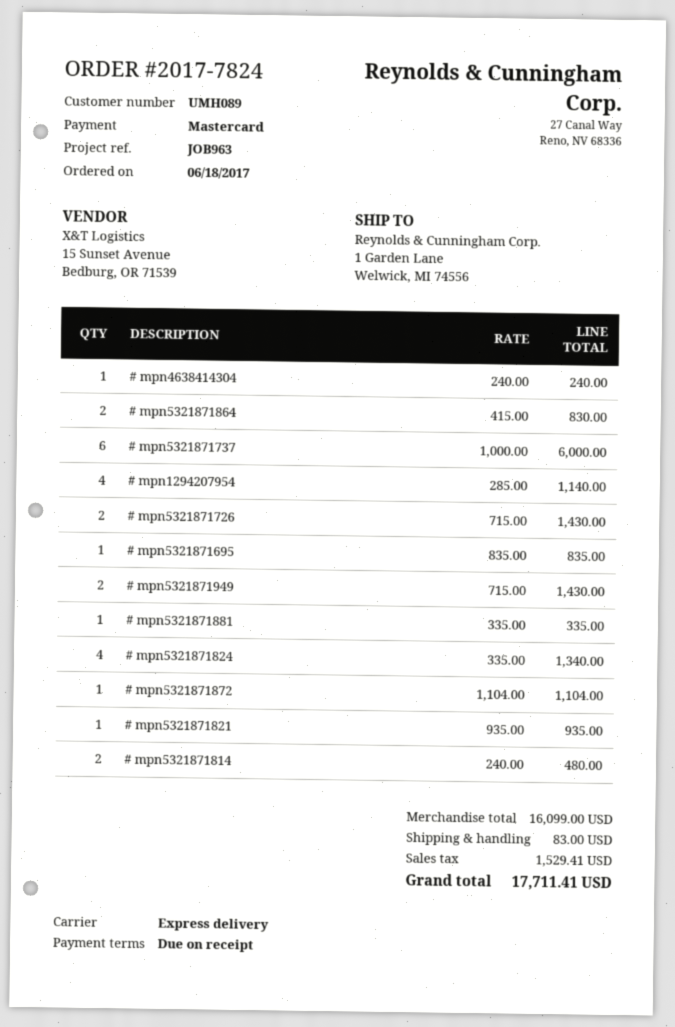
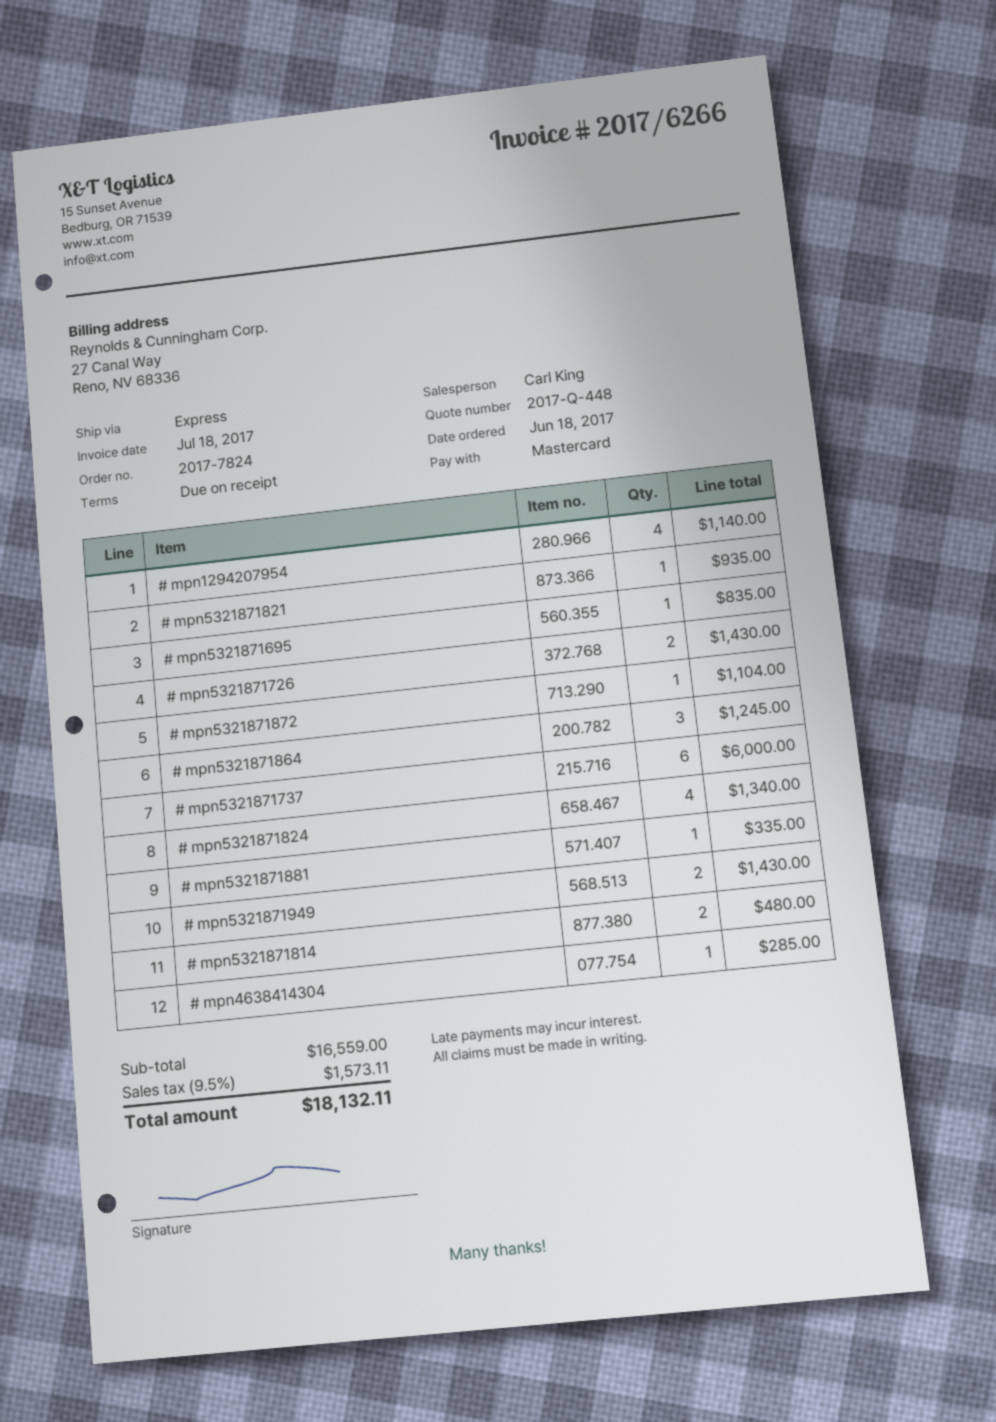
# mpn4638414304: 1 for 240.00 -> 1 for 285.00
# mpn5321871864: 2 for 830.00 -> 3 for 1245.00
subtotal: 16099.00 -> 16559.00
shipping: 83.00 -> none
tax: 1529.41 -> 1573.11
total: 17711.41 -> 18132.11

